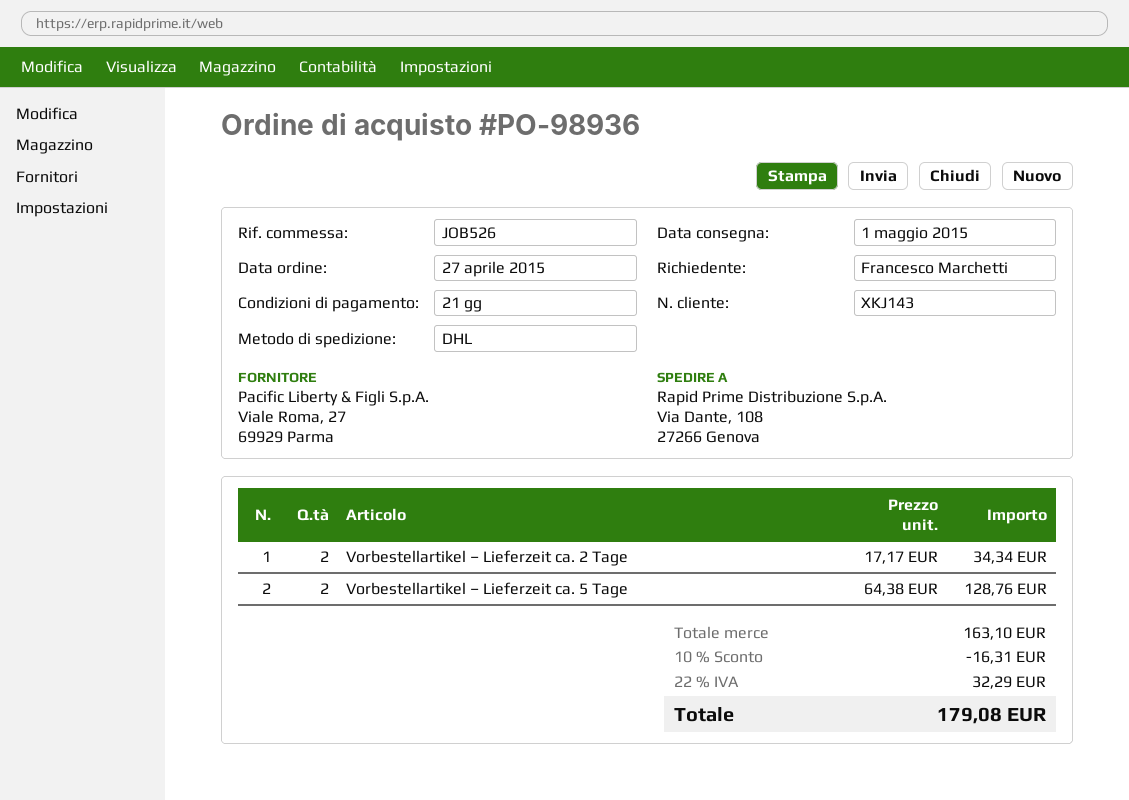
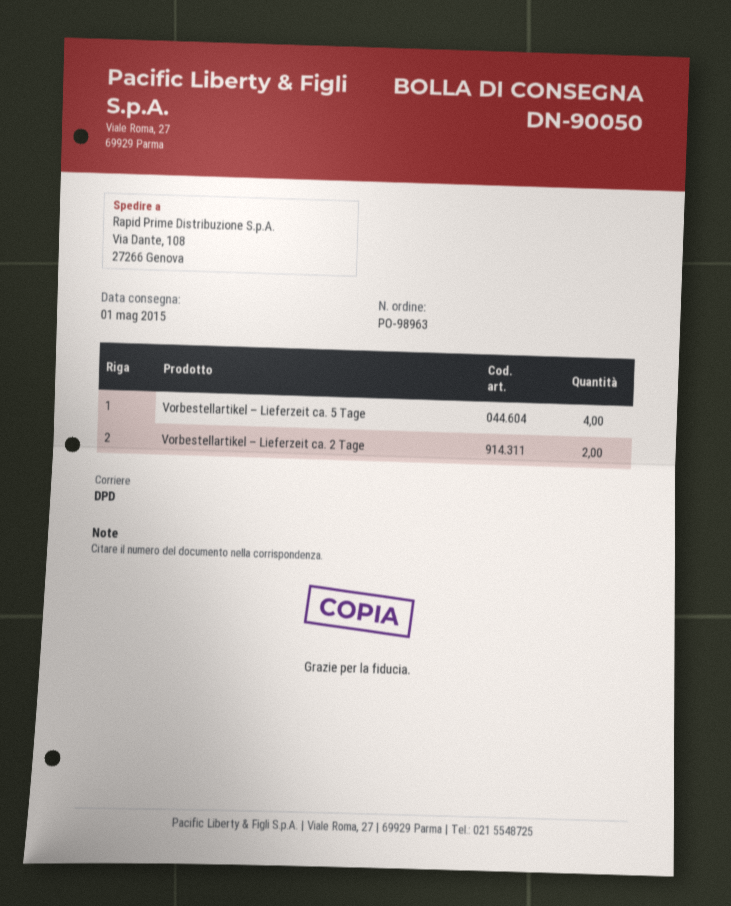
order number: PO-98936 -> PO-98963
shipping method: DHL -> DPD
Vorbestellartikel – Lieferzeit ca. 5 Tage: 2 -> 4

